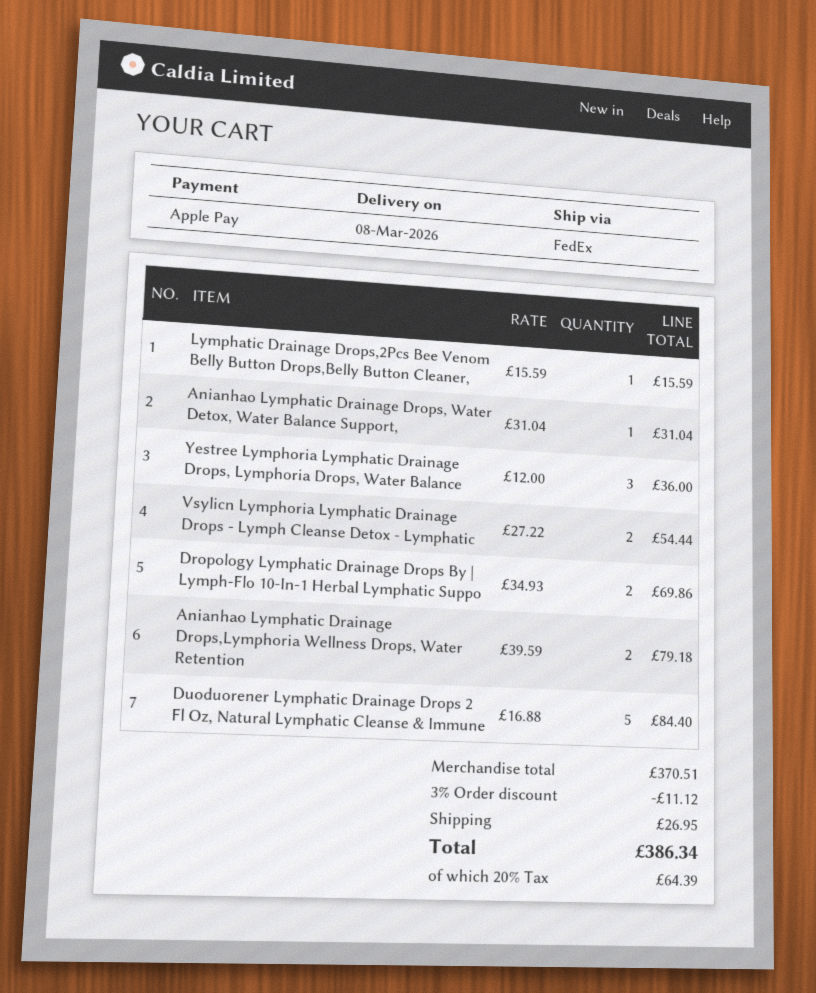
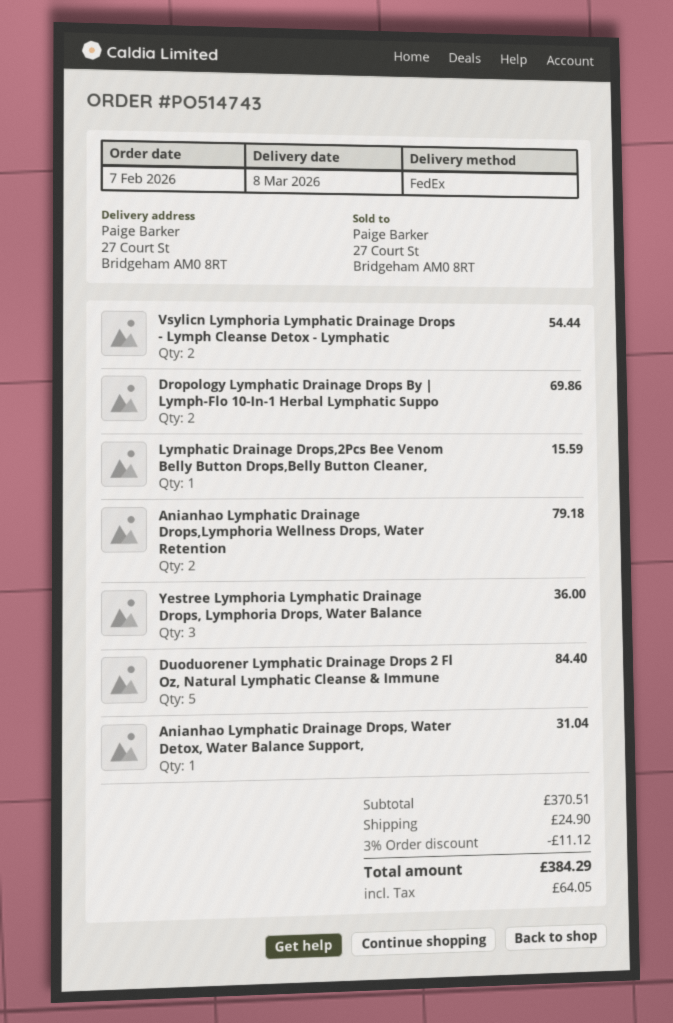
shipping: 26.95 -> 24.90
tax: 64.39 -> 64.05
total: 386.34 -> 384.29

